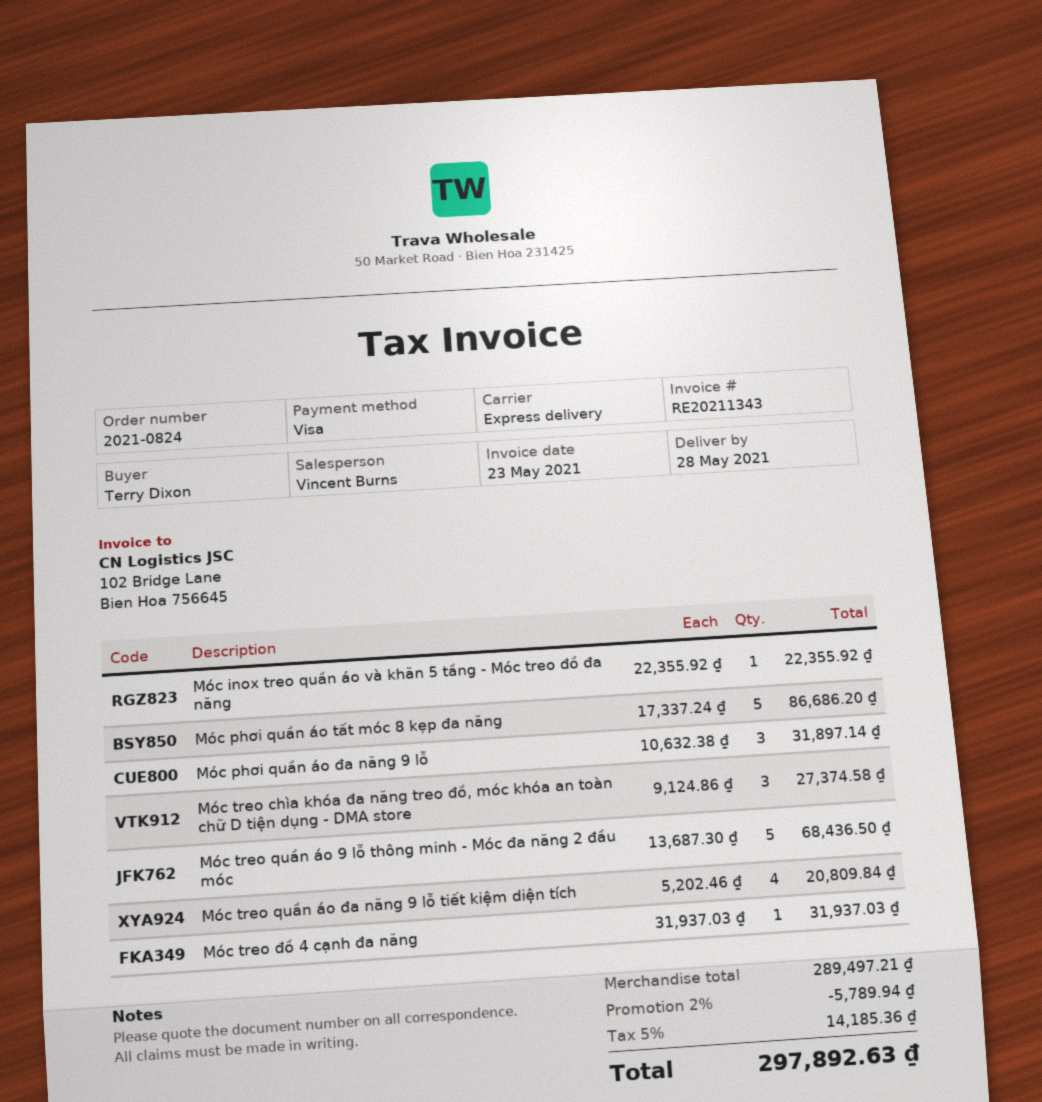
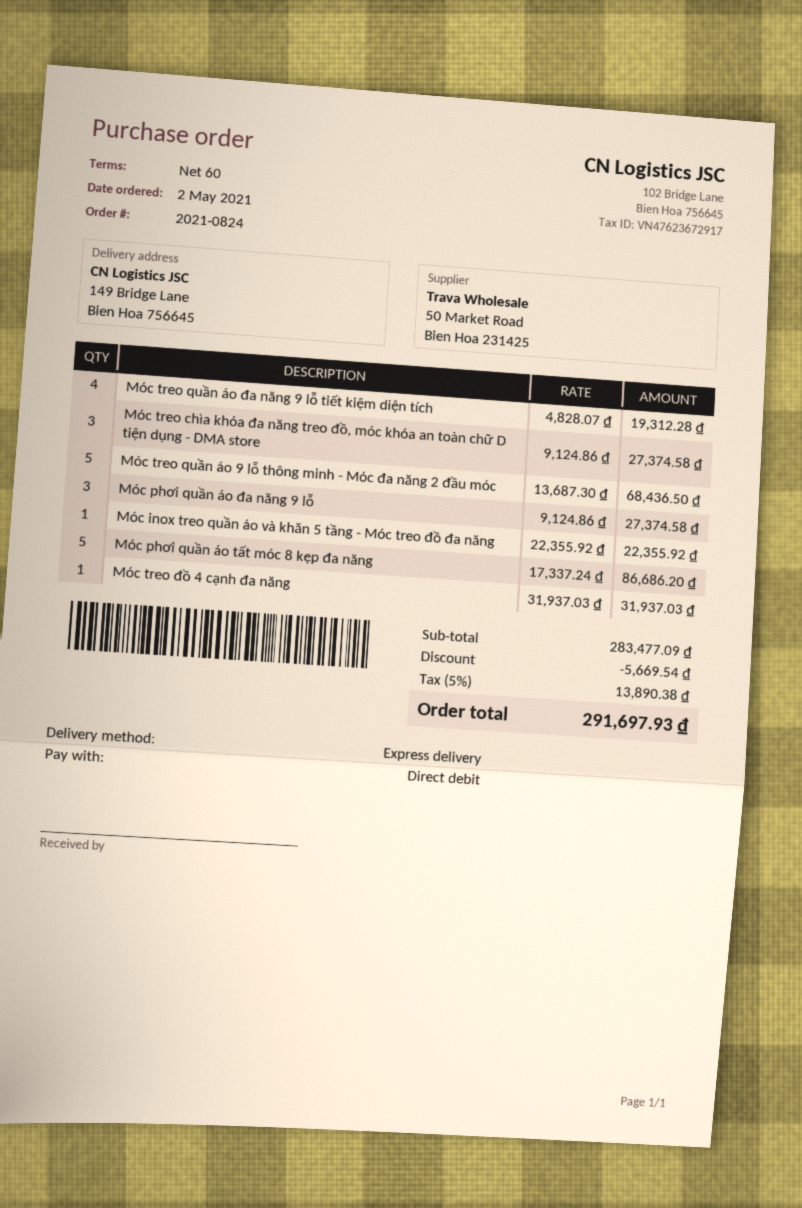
payment method: Visa -> direct debit
Móc phơi quần áo đa năng 9 lỗ: 3 x 10632.38 = 31897.14 -> 3 x 9124.86 = 27374.58
Móc treo quần áo đa năng 9 lỗ tiết kiệm diện tích: 4 x 5202.46 = 20809.84 -> 4 x 4828.07 = 19312.28
subtotal: 289497.21 -> 283477.09
discount: 5789.94 -> 5669.54
tax: 5% = 14185.36 -> 5% = 13890.38
total: 297892.63 -> 291697.93

